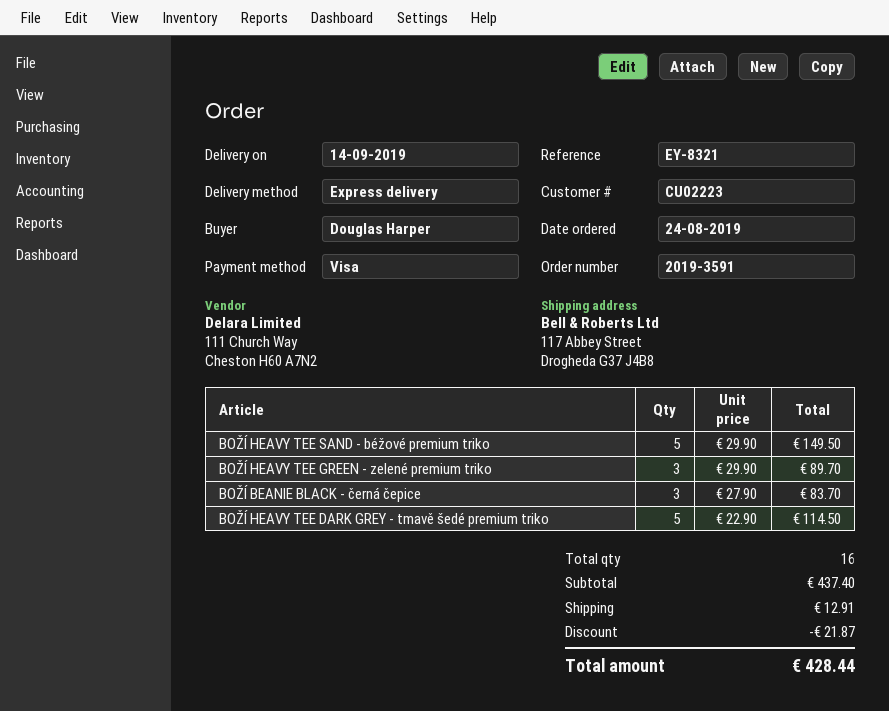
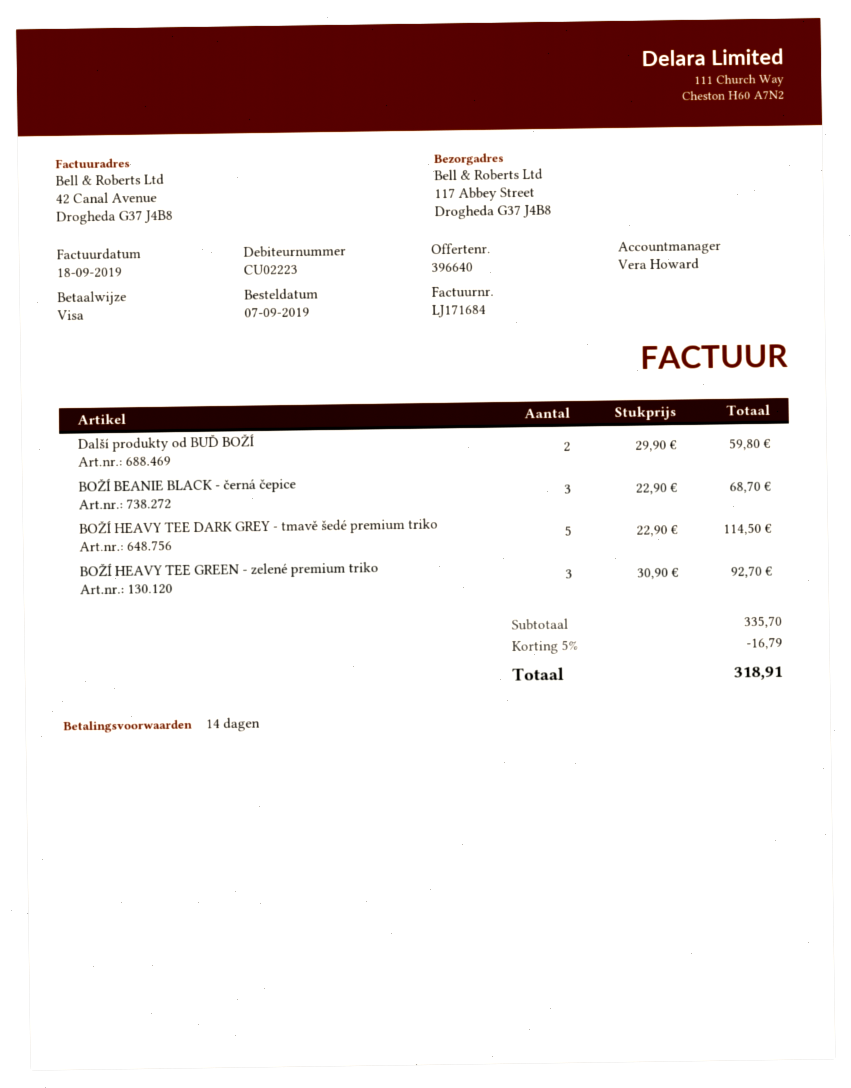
order date: 2019-08-24 -> 2019-09-07
BOŽÍ HEAVY TEE SAND - béžové premium triko: 5 x 29.90 = 149.50 -> none
BOŽÍ HEAVY TEE GREEN - zelené premium triko: 3 x 29.90 = 89.70 -> 3 x 30.90 = 92.70
BOŽÍ BEANIE BLACK - černá čepice: 3 x 27.90 = 83.70 -> 3 x 22.90 = 68.70
Další produkty od BUĎ BOŽÍ: none -> 2 x 29.90 = 59.80
subtotal: 437.40 -> 335.70
discount: 21.87 -> 16.79
shipping: 12.91 -> none
total: 428.44 -> 318.91

